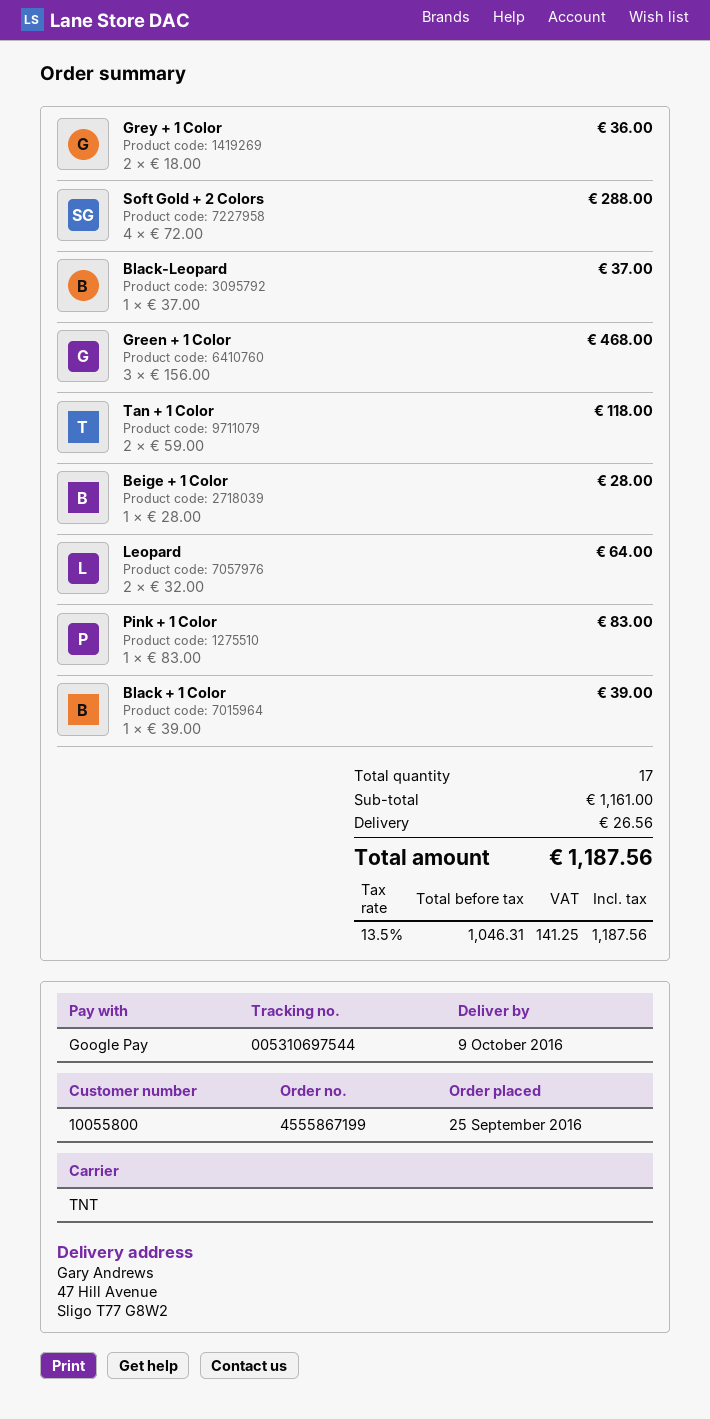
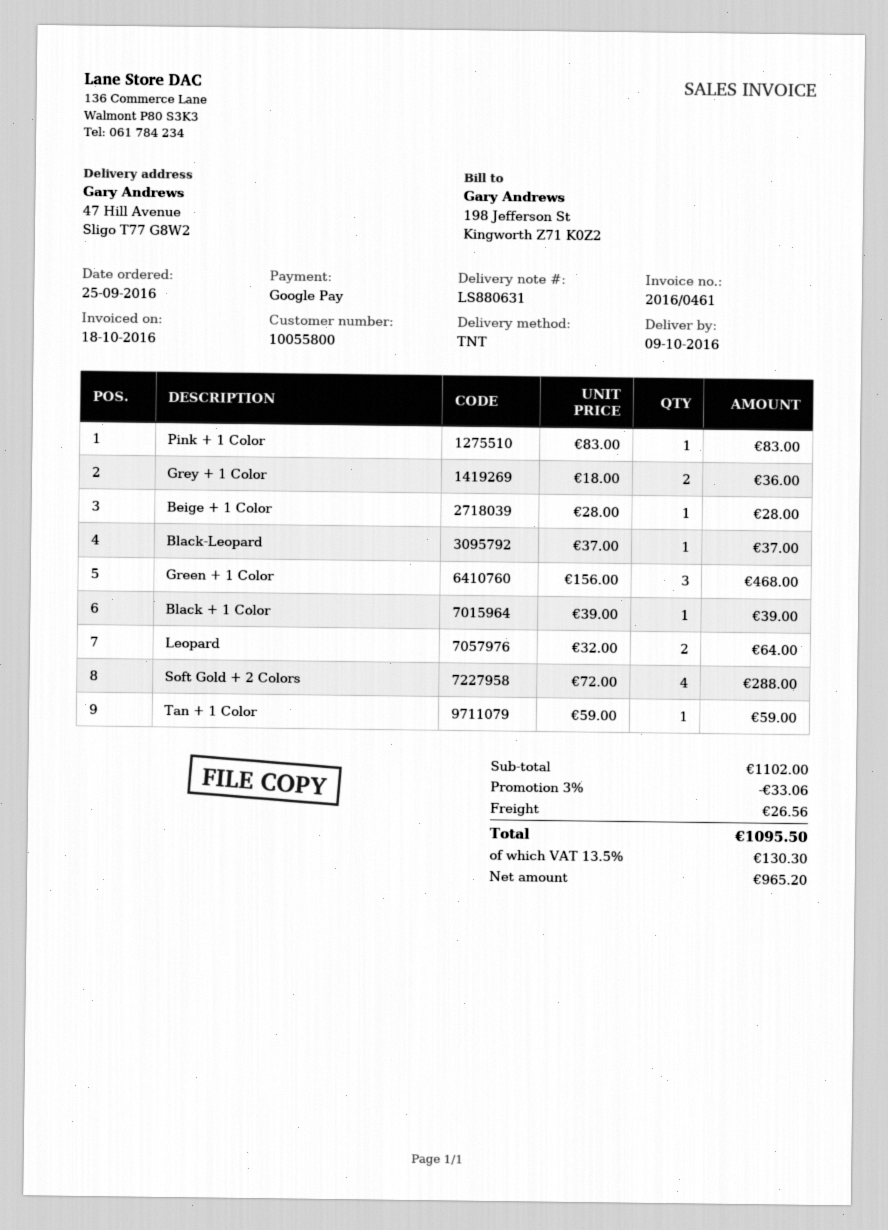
Tan + 1 Color: 2 x 59.00 = 118.00 -> 1 x 59.00 = 59.00
subtotal: 1161.00 -> 1102.00
discount: none -> 3% = 33.06
net: 1046.31 -> 965.20
tax: 13.5% = 141.25 -> 13.5% = 130.30
total: 1187.56 -> 1095.50

